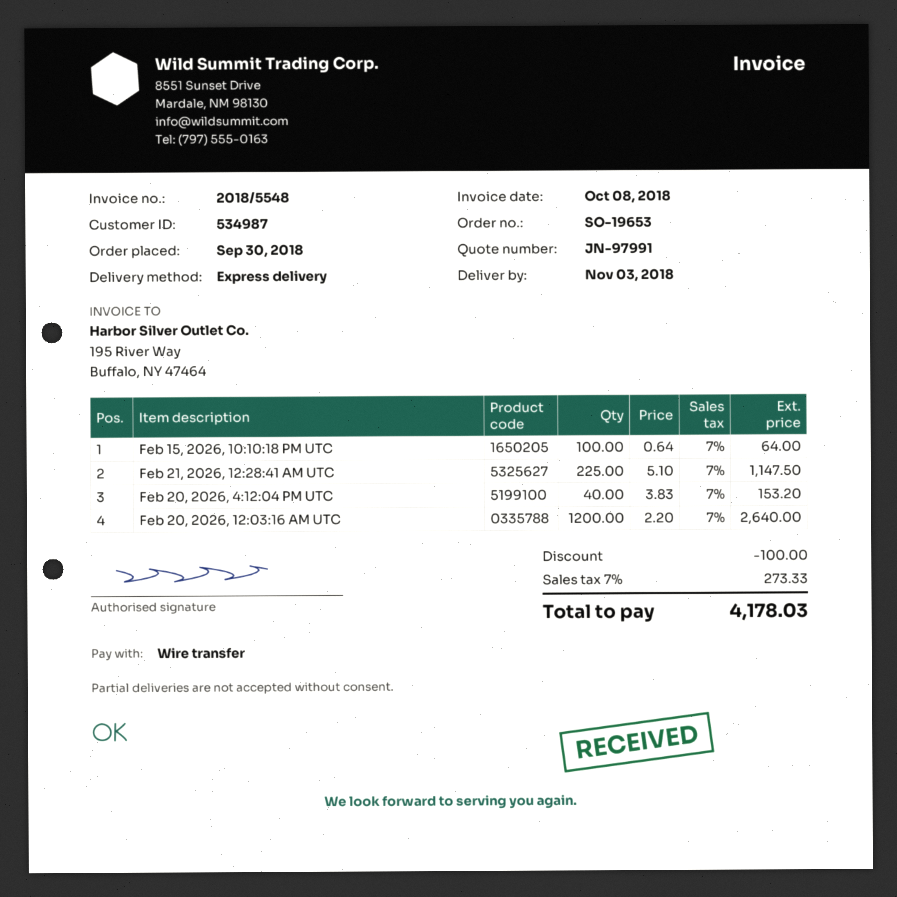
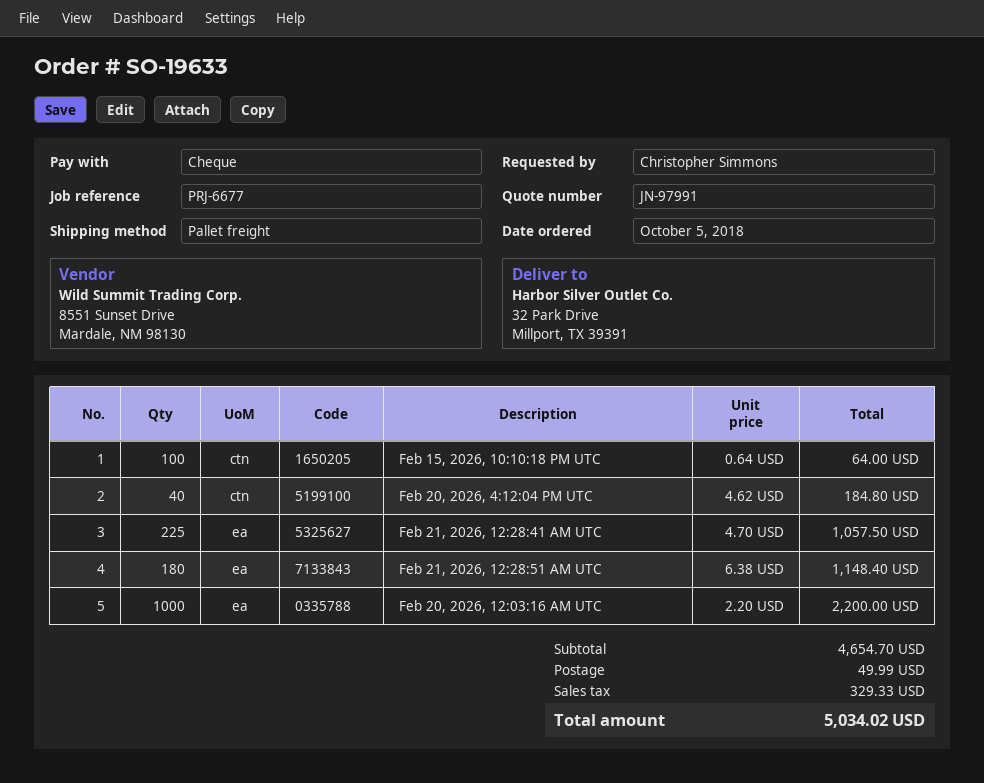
order number: SO-19653 -> SO-19633
order date: 2018-09-30 -> 2018-10-05
payment method: bank transfer -> cheque
shipping method: express -> pallet freight
Feb 21, 2026, 12:28:41 AM UTC: 225 x 5.10 = 1147.50 -> 225 x 4.70 = 1057.50
Feb 20, 2026, 4:12:04 PM UTC: 40 x 3.83 = 153.20 -> 40 x 4.62 = 184.80
Feb 20, 2026, 12:03:16 AM UTC: 1200 x 2.20 = 2640.00 -> 1000 x 2.20 = 2200.00
Feb 21, 2026, 12:28:51 AM UTC: none -> 180 x 6.38 = 1148.40
discount: 100.00 -> none
shipping: none -> 49.99
tax: 273.33 -> 329.33
total: 4178.03 -> 5034.02

